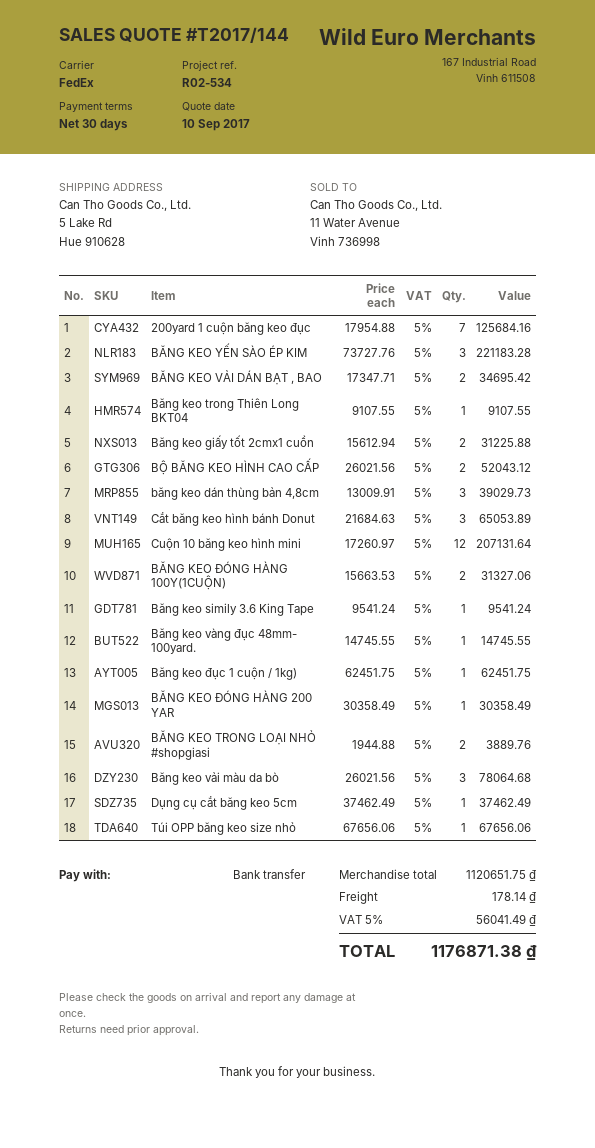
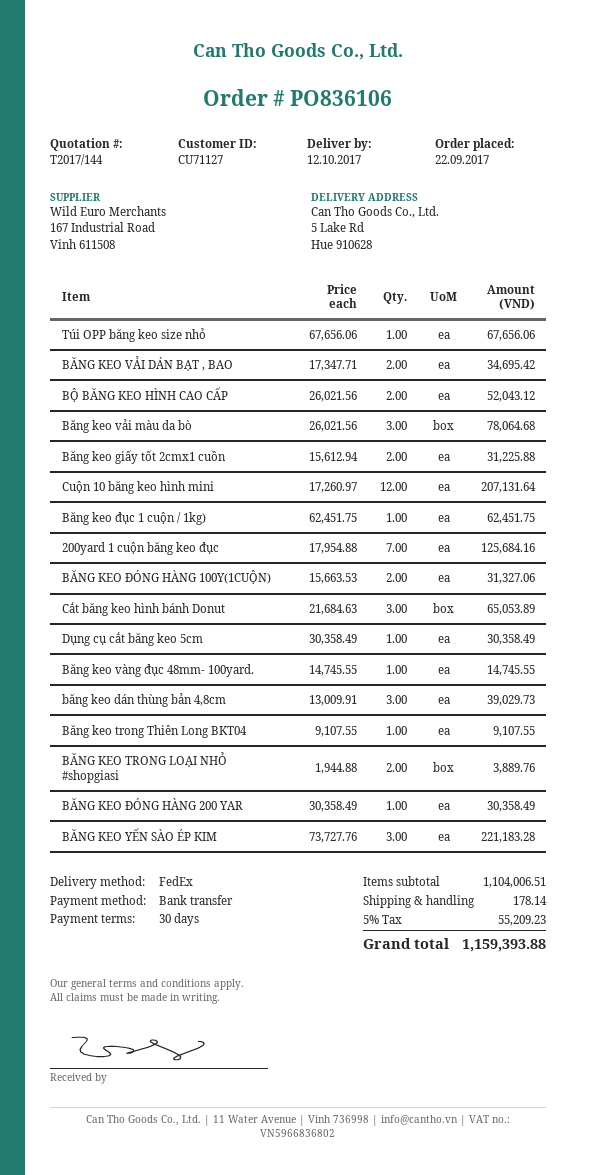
Băng keo simily 3.6 King Tape: 1 x 9541.24 = 9541.24 -> none
Dụng cụ cắt băng keo 5cm: 1 x 37462.49 = 37462.49 -> 1 x 30358.49 = 30358.49
subtotal: 1120651.75 -> 1104006.51
tax: 5% = 56041.49 -> 5% = 55209.23
total: 1176871.38 -> 1159393.88

